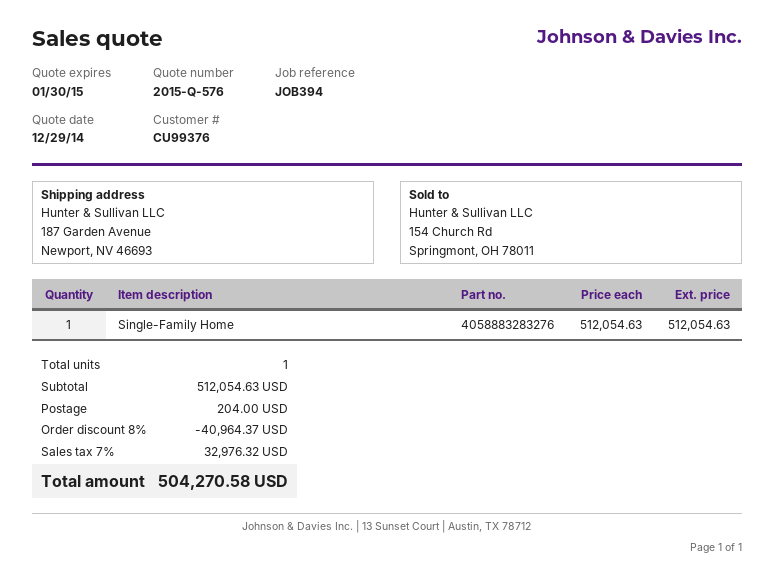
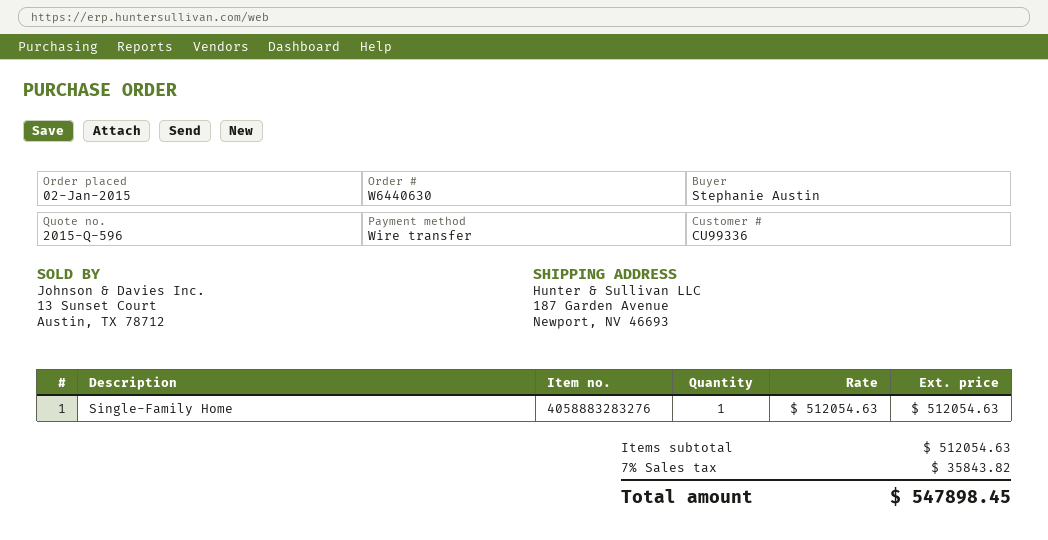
quote number: 2015-Q-576 -> 2015-Q-596
customer number: CU99376 -> CU99336
discount: 8% = 40964.37 -> none
shipping: 204.00 -> none
tax: 7% = 32976.32 -> 7% = 35843.82
total: 504270.58 -> 547898.45

